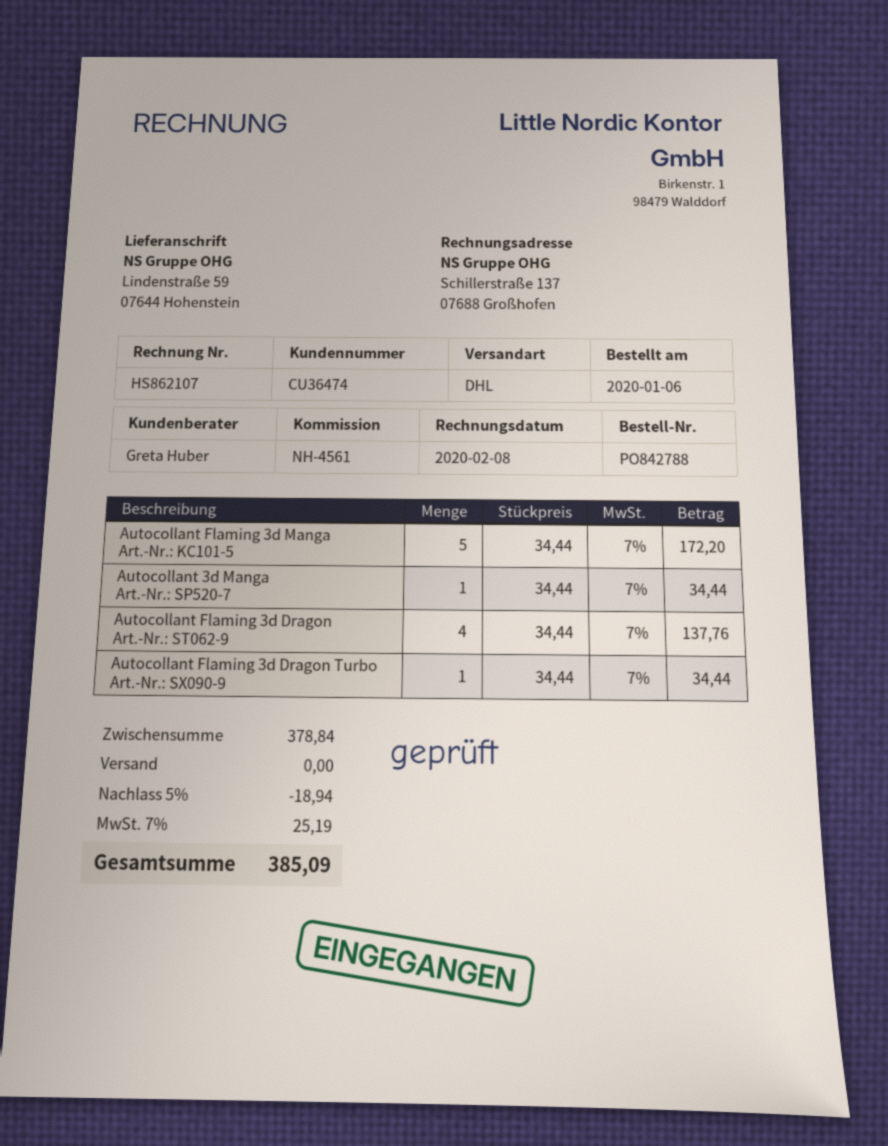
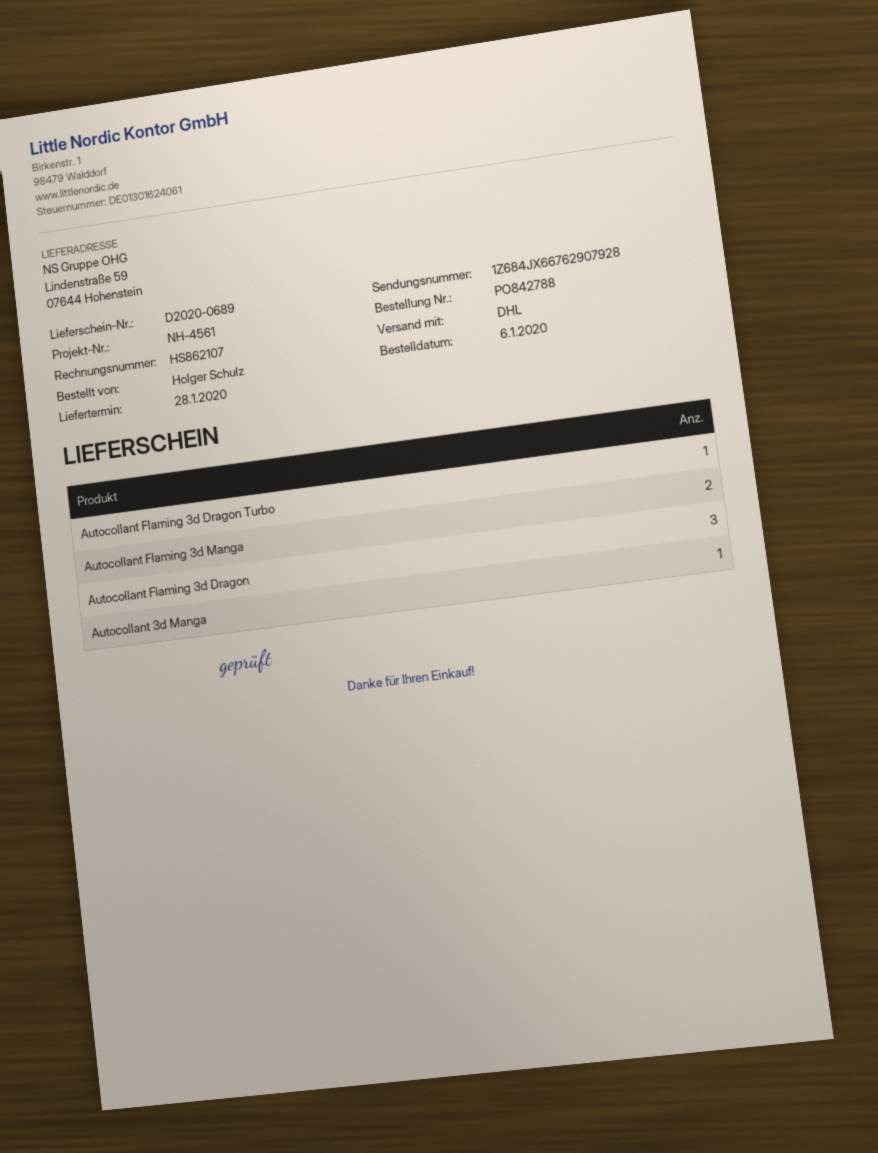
Autocollant Flaming 3d Manga: 5 -> 2
Autocollant Flaming 3d Dragon: 4 -> 3

